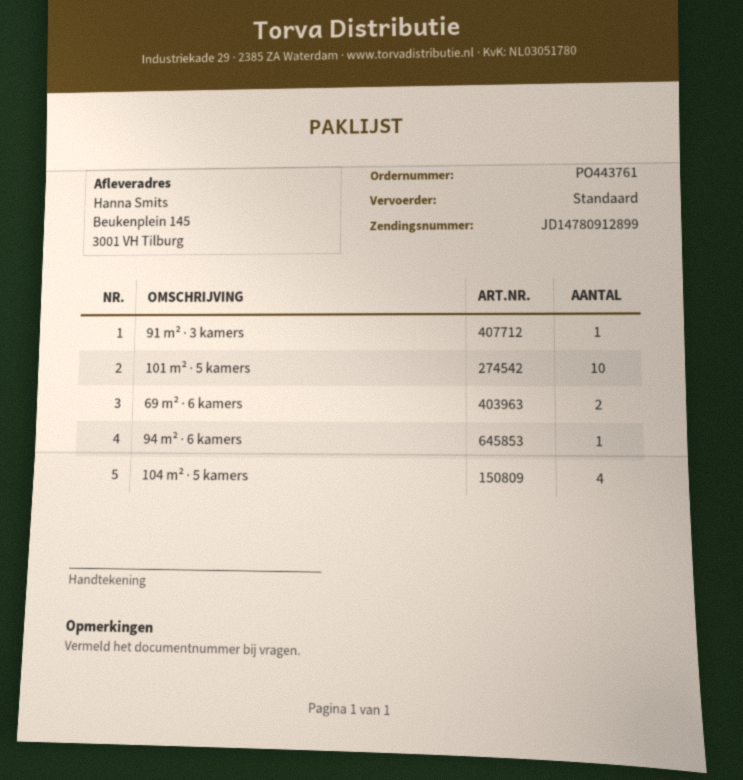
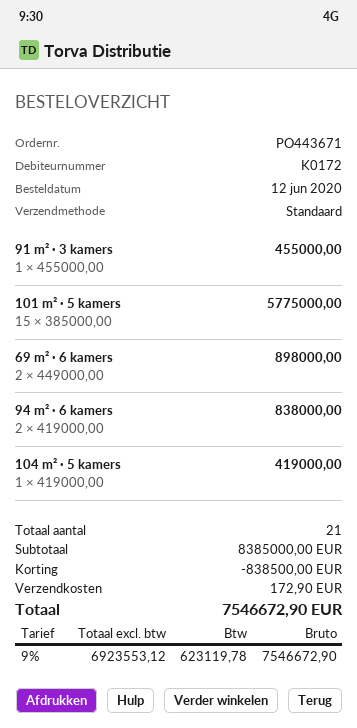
order number: PO443761 -> PO443671
101 m² · 5 kamers: 10 -> 15
94 m² · 6 kamers: 1 -> 2
104 m² · 5 kamers: 4 -> 1

